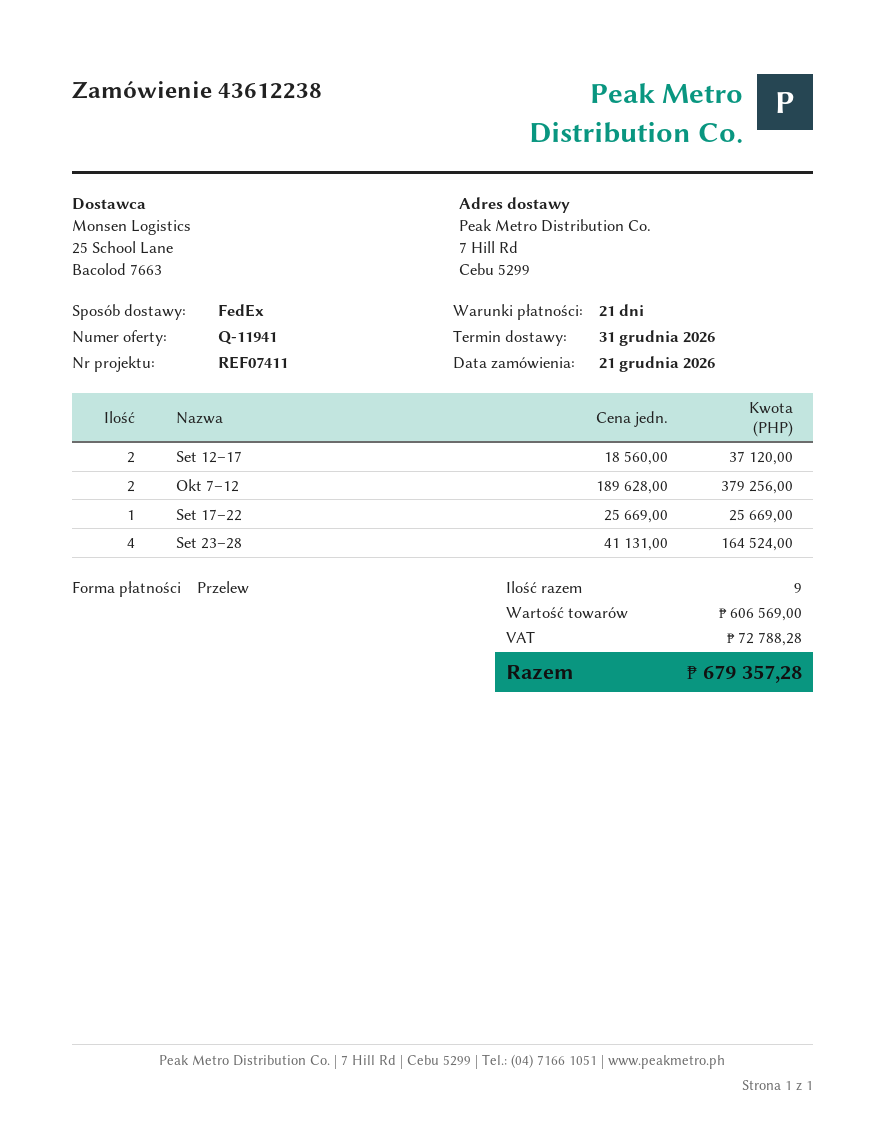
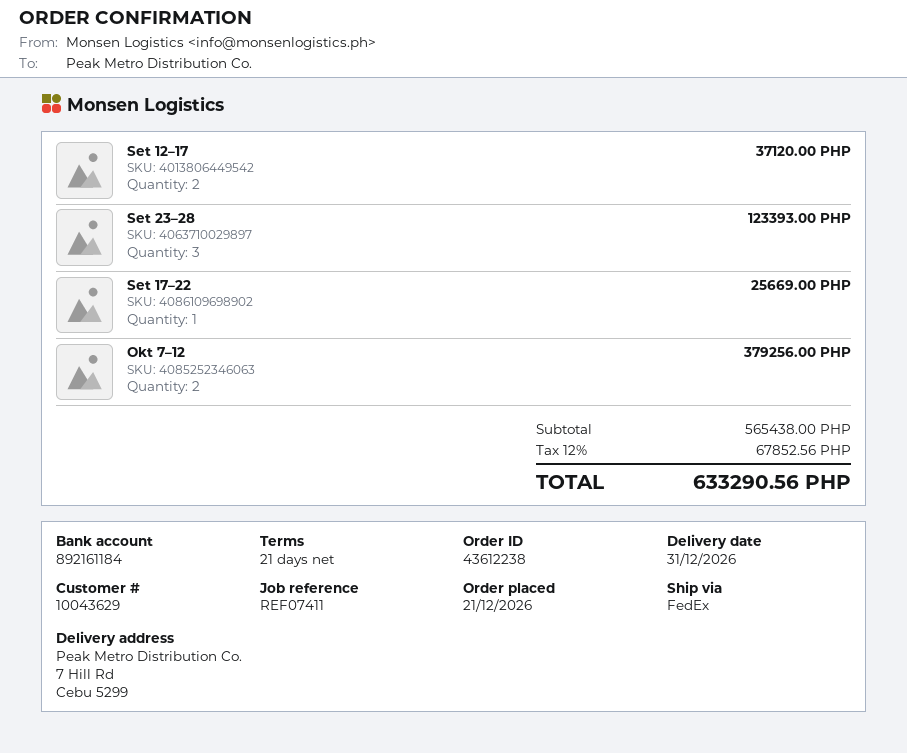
Set 23–28: 4 for 164524.00 -> 3 for 123393.00
subtotal: 606569.00 -> 565438.00
tax: 72788.28 -> 67852.56
total: 679357.28 -> 633290.56

